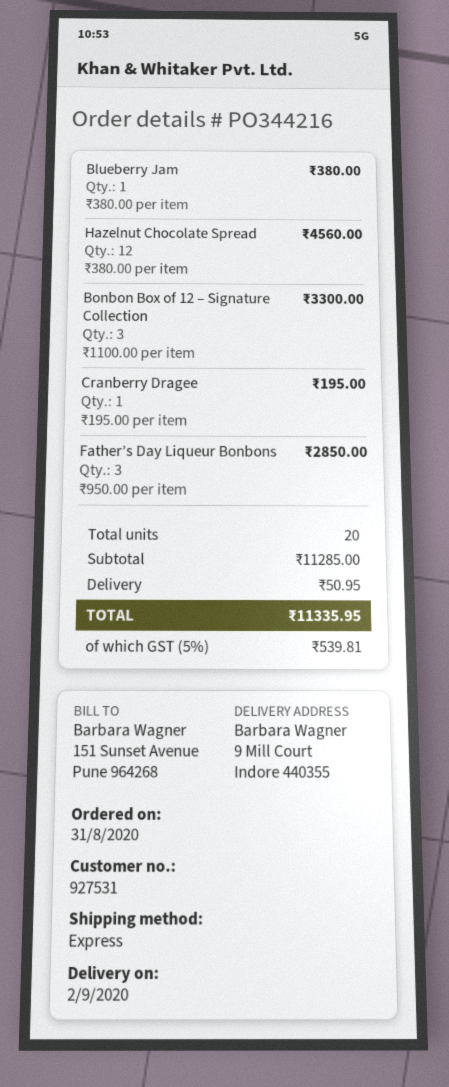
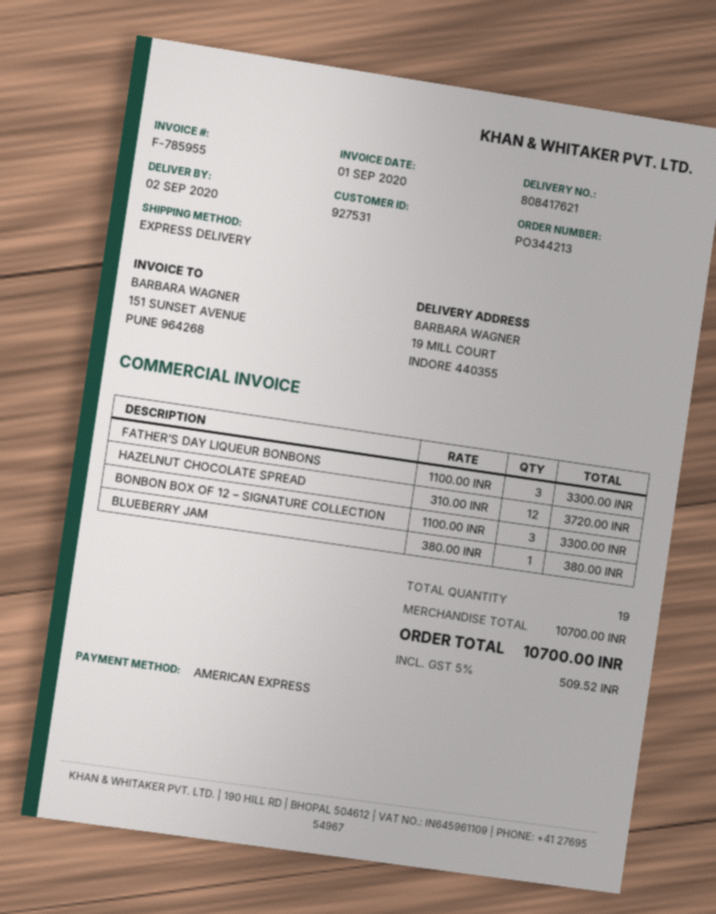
order number: PO344216 -> PO344213
ship to: 9 Mill Court, Indore 440355 -> 19 MILL COURT, INDORE 440355
Hazelnut Chocolate Spread: 12 x 380.00 = 4560.00 -> 12 x 310.00 = 3720.00
Cranberry Dragee: 1 x 195.00 = 195.00 -> none
Father’s Day Liqueur Bonbons: 3 x 950.00 = 2850.00 -> 3 x 1100.00 = 3300.00
total quantity: 20 -> 19
subtotal: 11285.00 -> 10700.00
shipping: 50.95 -> none
tax: 5% = 539.81 -> 5% = 509.52
total: 11335.95 -> 10700.00

